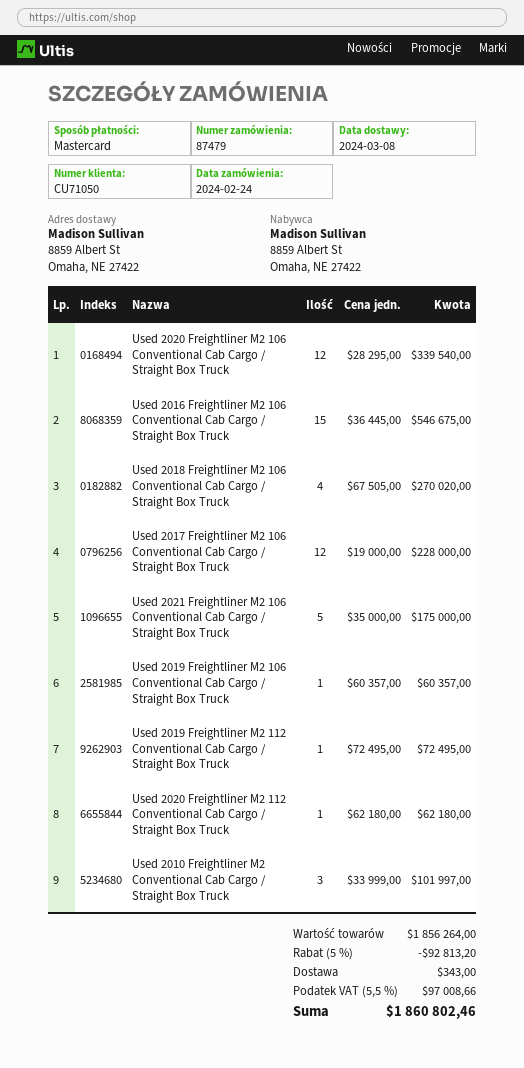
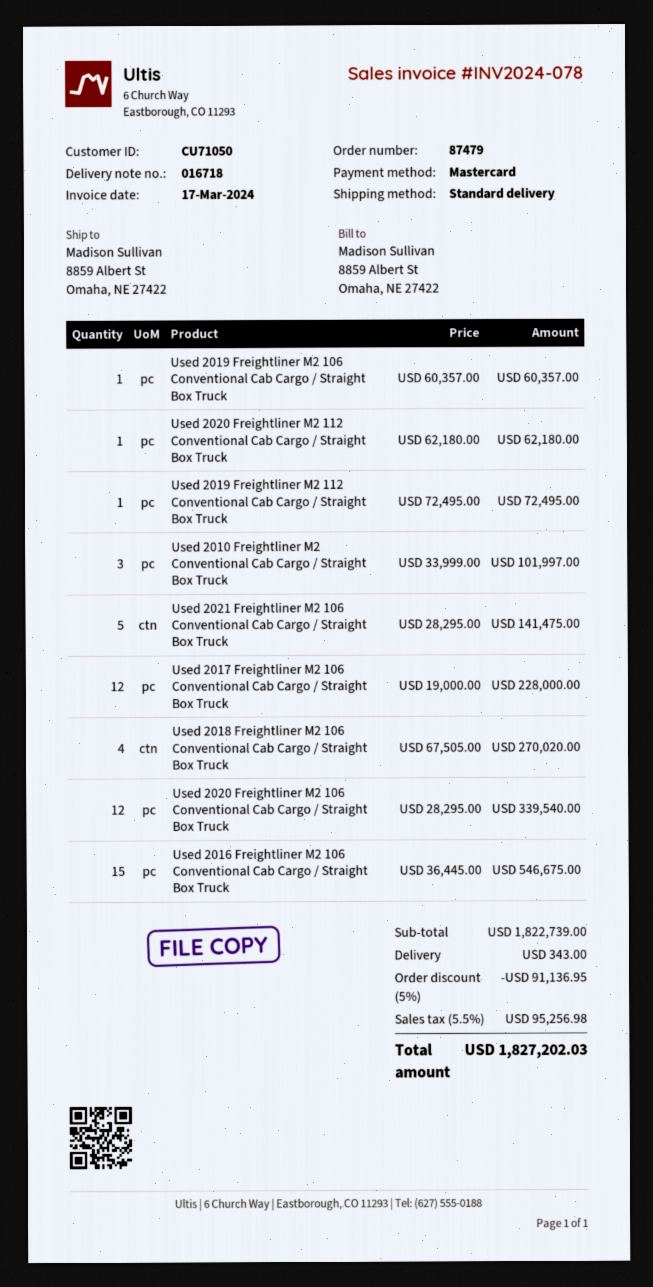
Used 2021 Freightliner M2 106 Conventional Cab Cargo / Straight Box Truck: 5 x 35000.00 = 175000.00 -> 5 x 28295.00 = 141475.00
subtotal: 1856264.00 -> 1822739.00
discount: 5% = 92813.20 -> 5% = 91136.95
tax: 5.5% = 97008.66 -> 5.5% = 95256.98
total: 1860802.46 -> 1827202.03

